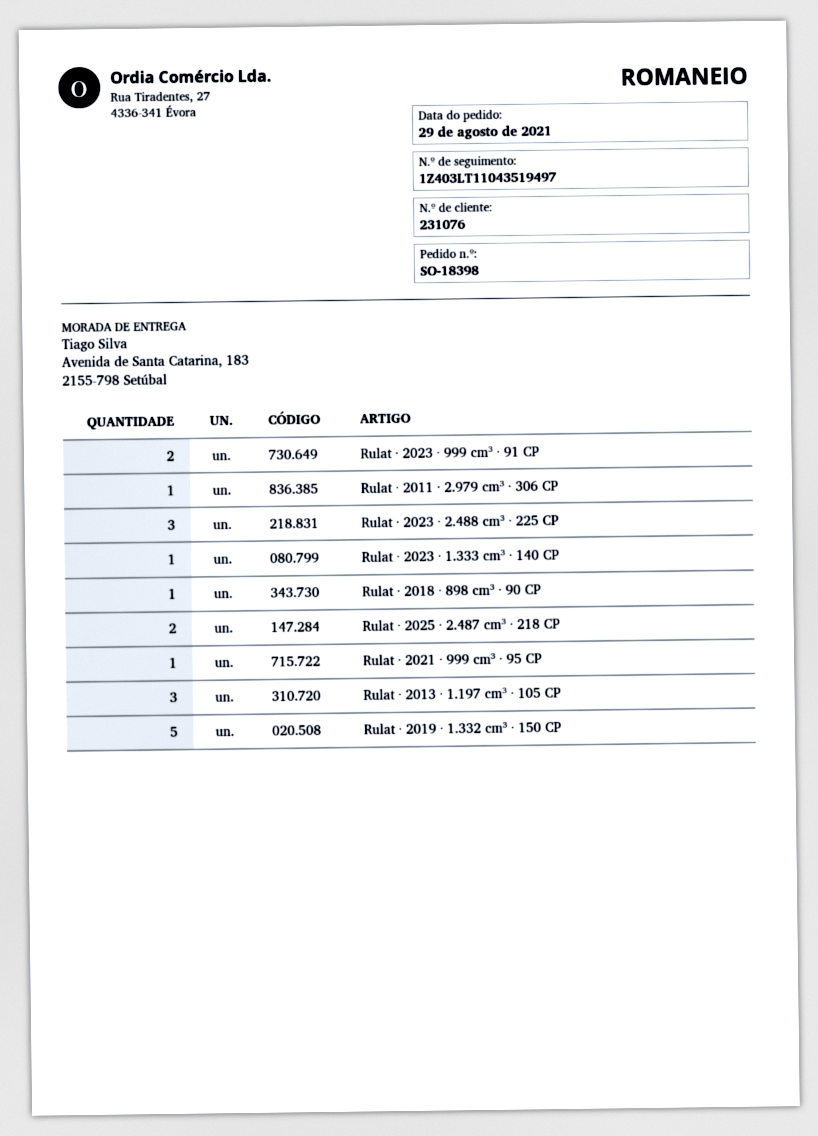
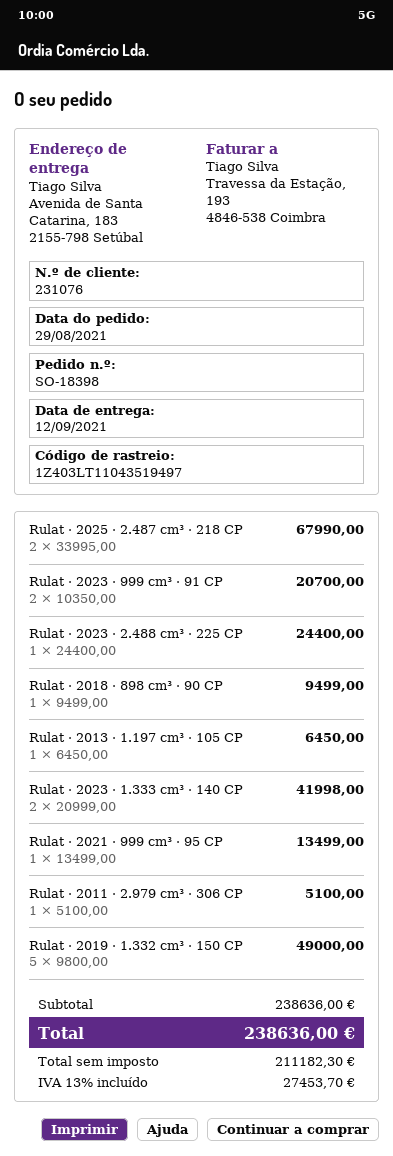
Rulat · 2023 · 2.488 cm³ · 225 CP: 3 -> 1
Rulat · 2023 · 1.333 cm³ · 140 CP: 1 -> 2
Rulat · 2013 · 1.197 cm³ · 105 CP: 3 -> 1

